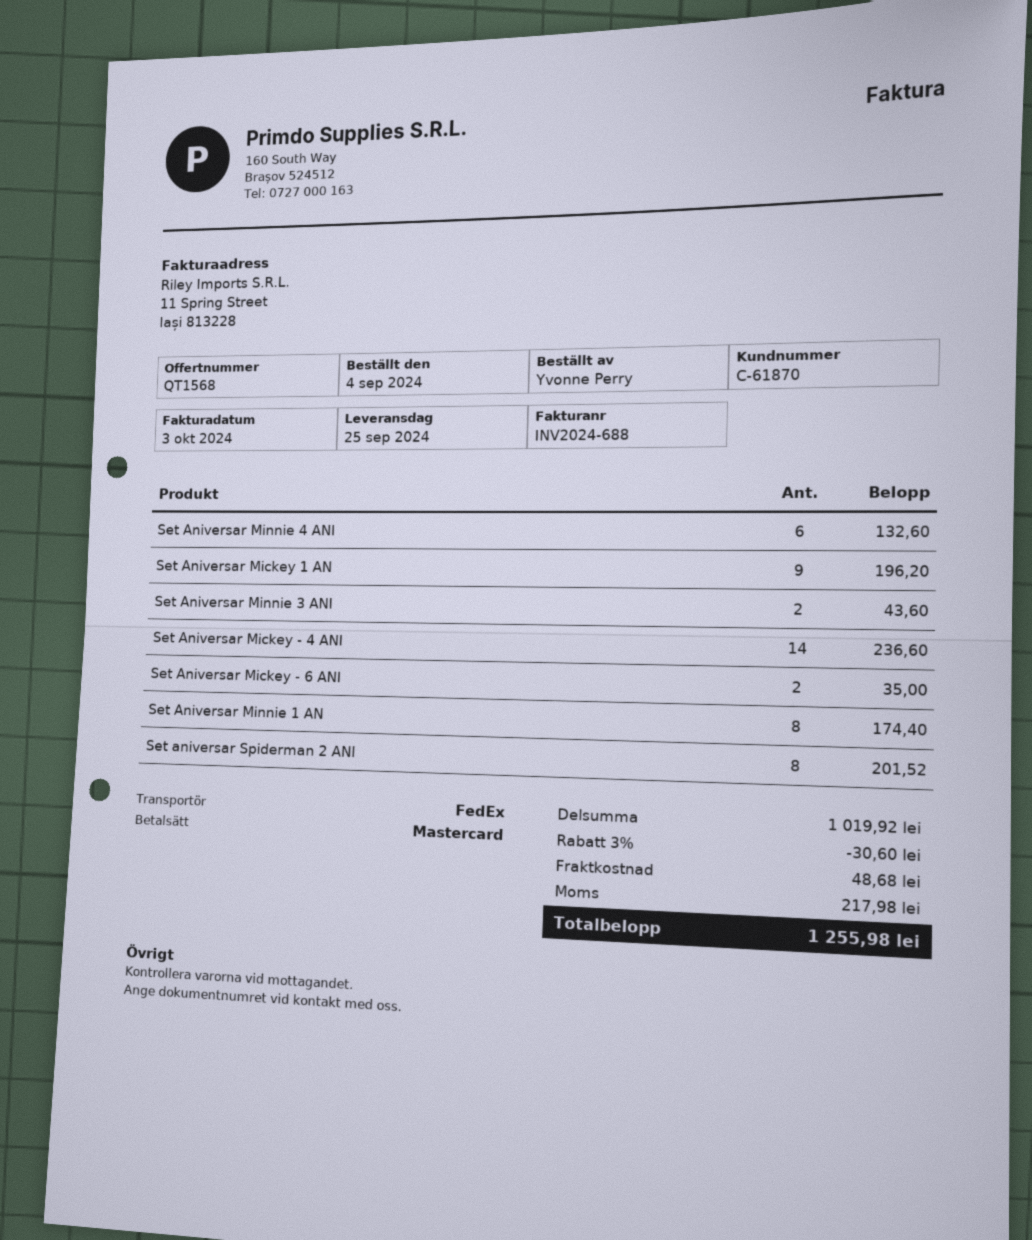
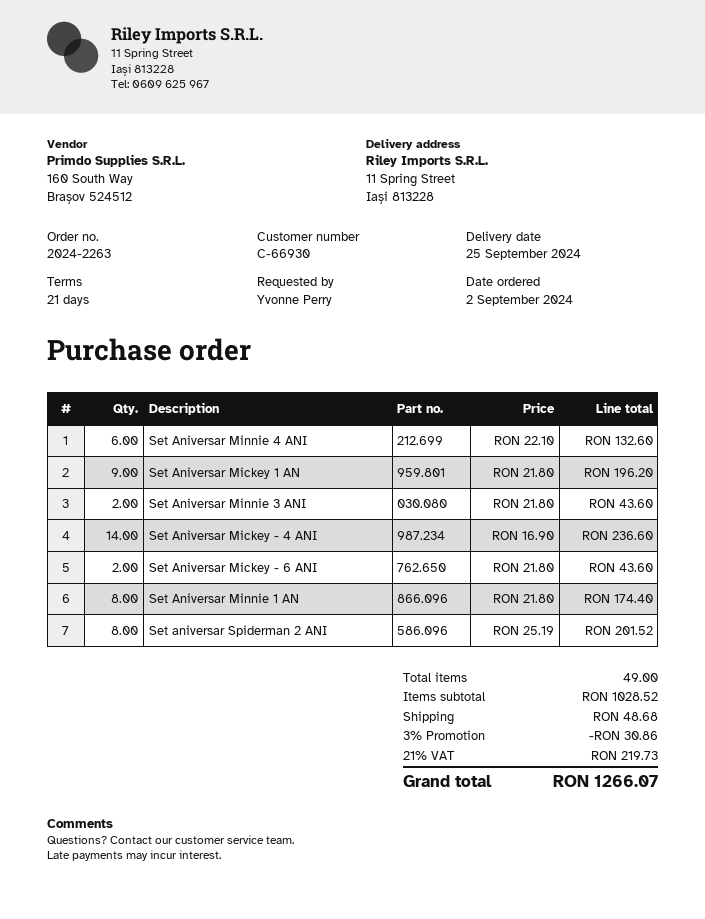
order date: 2024-09-04 -> 2024-09-02
customer number: C-61870 -> C-66930
Set Aniversar Mickey - 6 ANI: 2 for 35.00 -> 2 for 43.60
subtotal: 1019.92 -> 1028.52
discount: 3% = 30.60 -> 3% = 30.86
tax: 217.98 -> 219.73
total: 1255.98 -> 1266.07

